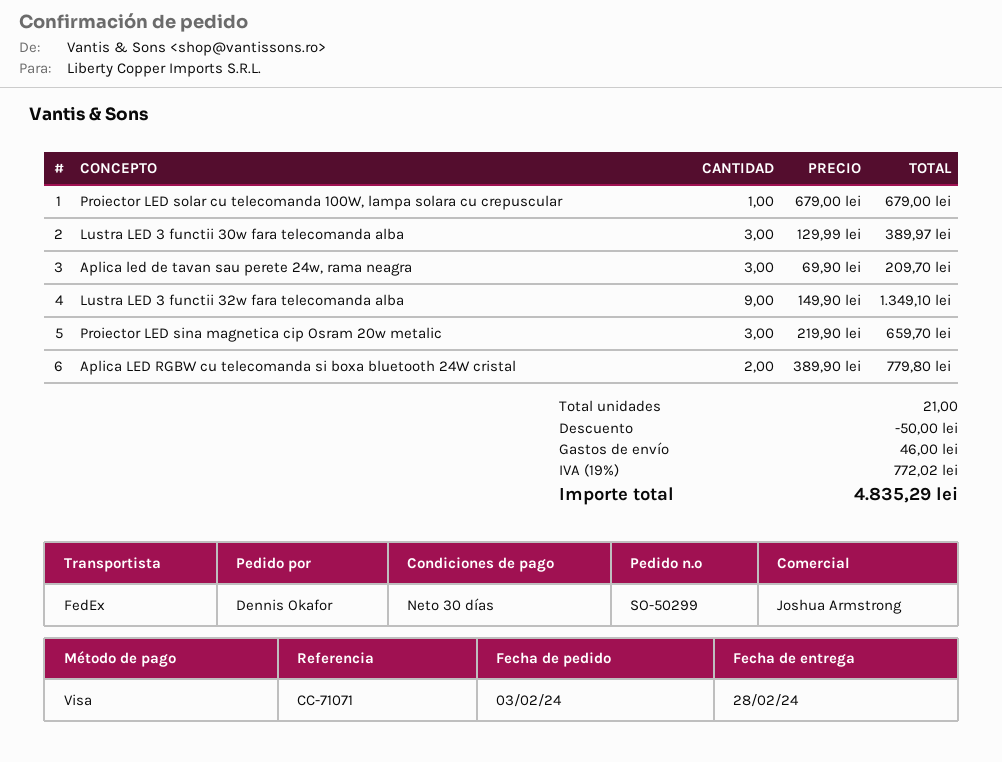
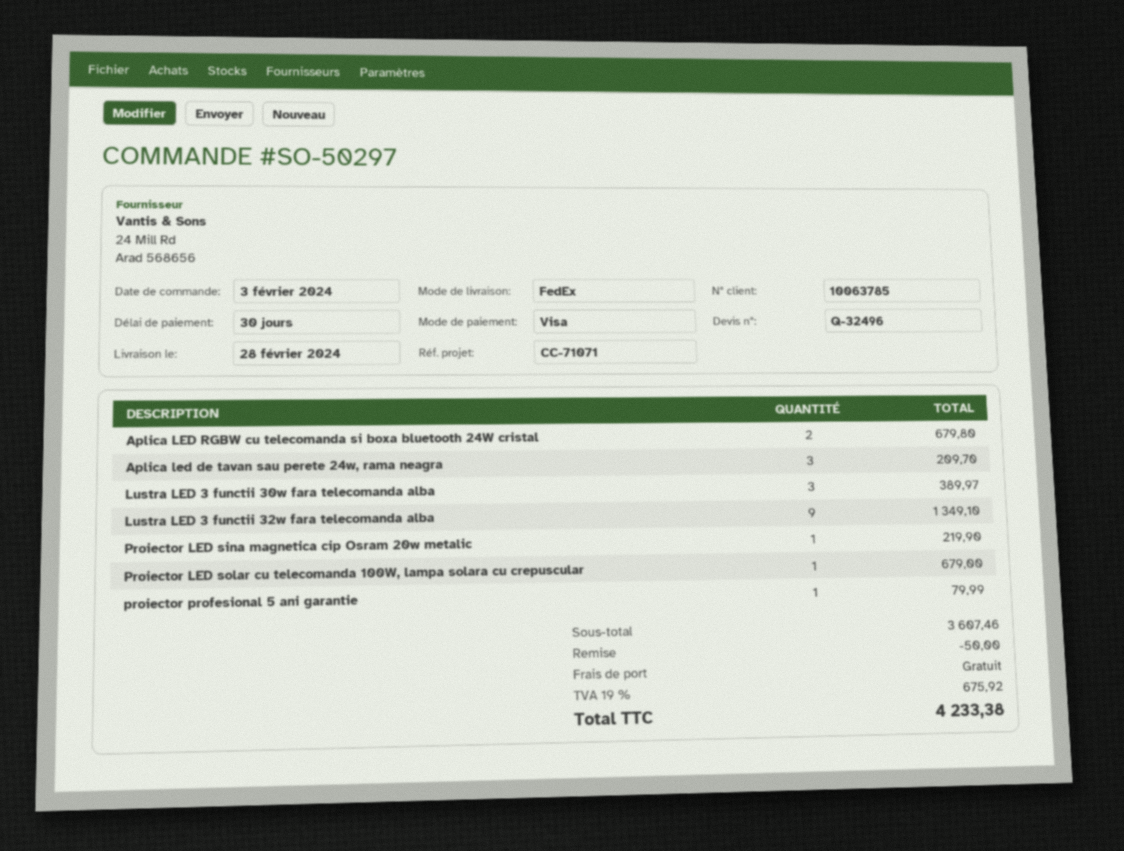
order number: SO-50299 -> SO-50297
Proiector LED sina magnetica cip Osram 20w metalic: 3 for 659.70 -> 1 for 219.90
Aplica LED RGBW cu telecomanda si boxa bluetooth 24W cristal: 2 for 779.80 -> 2 for 679.80
proiector profesional 5 ani garantie: none -> 1 for 79.99
shipping: 46.00 -> 0.00
tax: 19% = 772.02 -> 19% = 675.92
total: 4835.29 -> 4233.38

